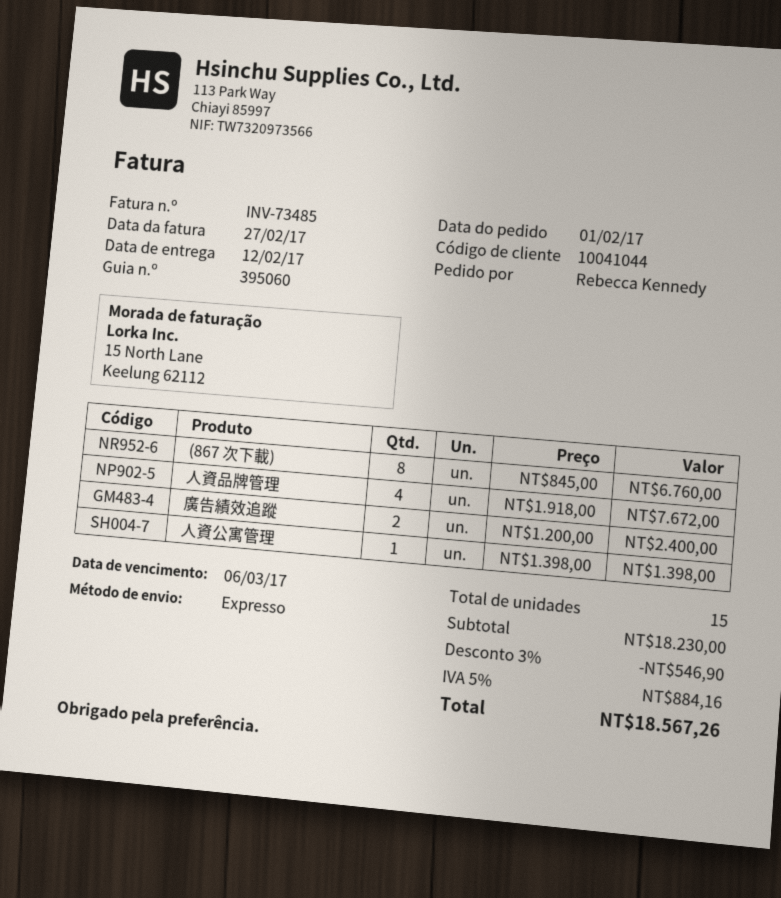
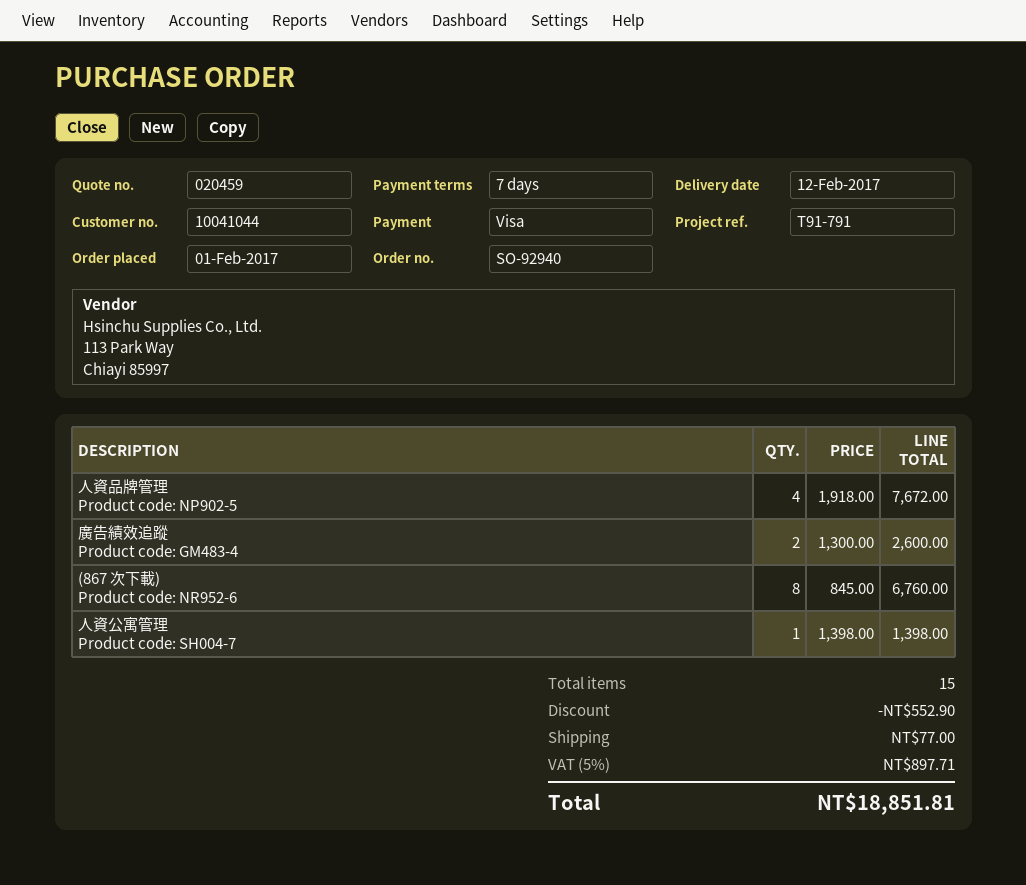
廣告績效追蹤: 2 x 1200.00 = 2400.00 -> 2 x 1300.00 = 2600.00
discount: 546.90 -> 552.90
shipping: none -> 77.00
tax: 5% = 884.16 -> 5% = 897.71
total: 18567.26 -> 18851.81

